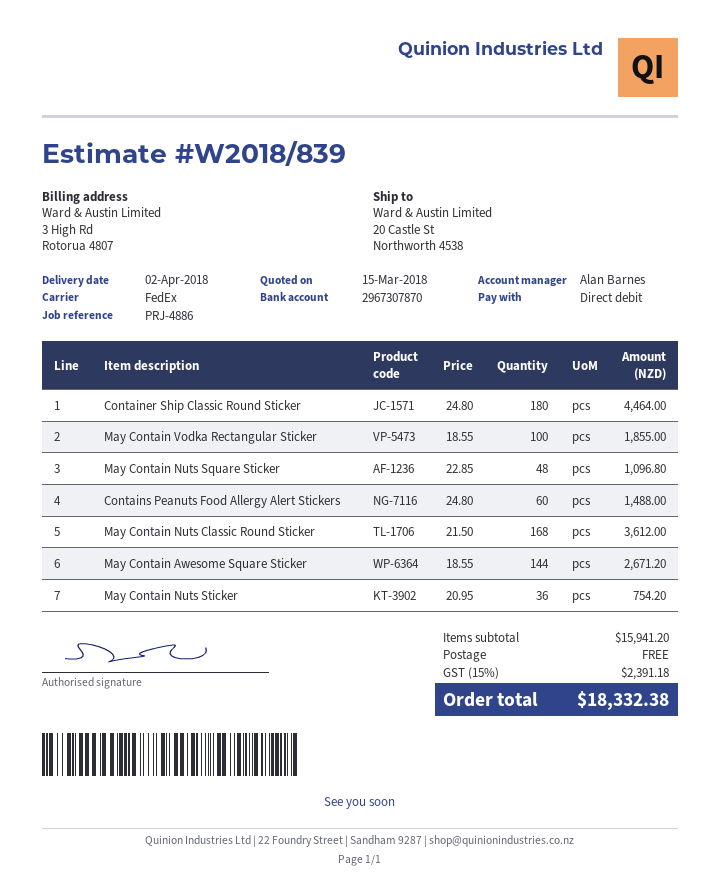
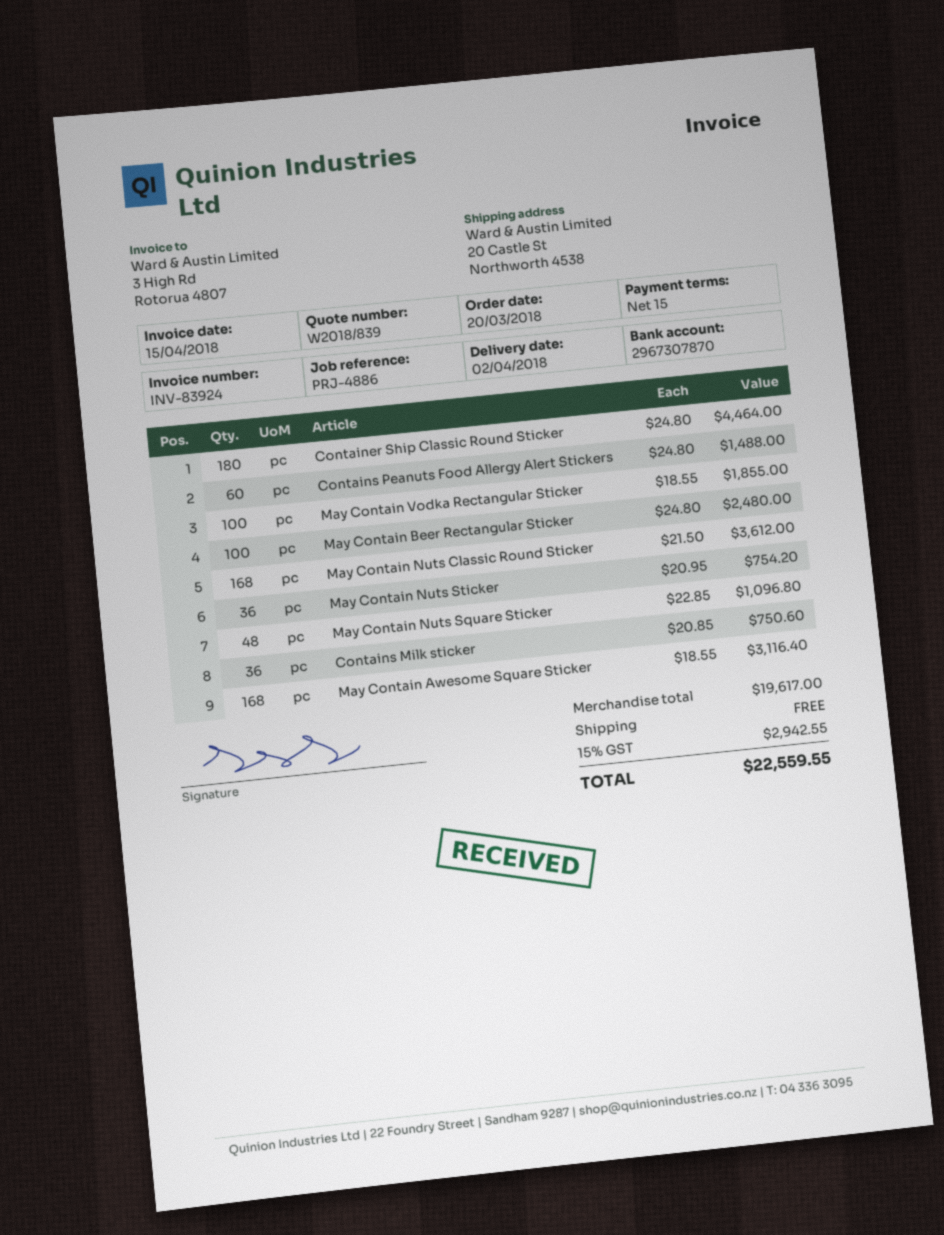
May Contain Awesome Square Sticker: 144 x 18.55 = 2671.20 -> 168 x 18.55 = 3116.40
May Contain Beer Rectangular Sticker: none -> 100 x 24.80 = 2480.00
Contains Milk sticker: none -> 36 x 20.85 = 750.60
subtotal: 15941.20 -> 19617.00
tax: 15% = 2391.18 -> 15% = 2942.55
total: 18332.38 -> 22559.55

